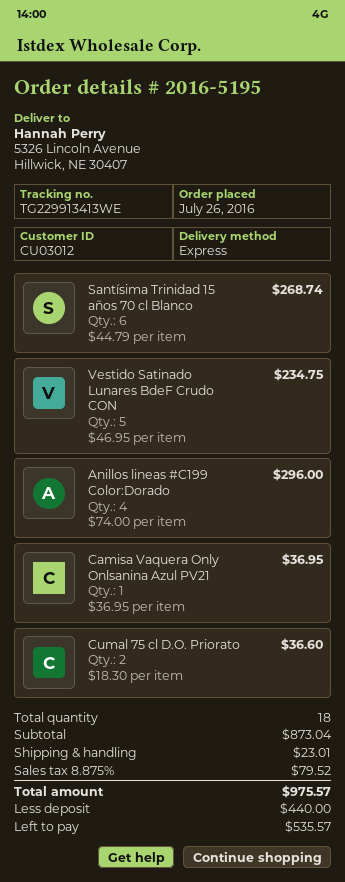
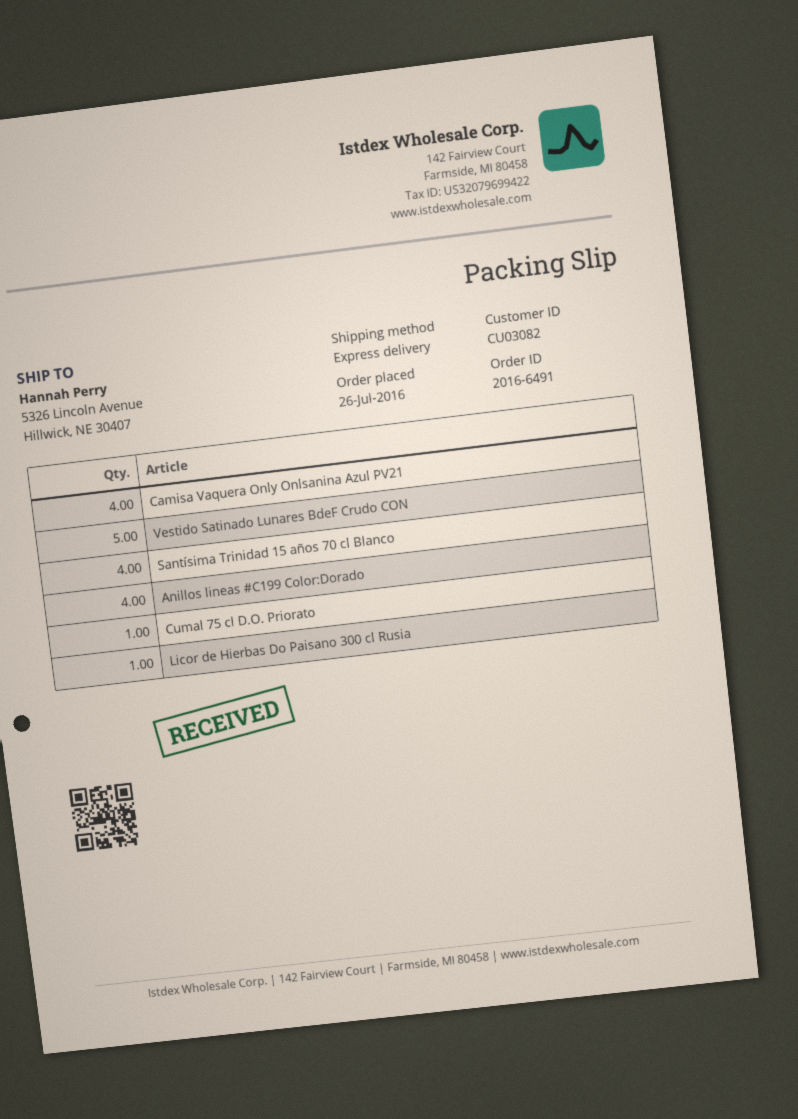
order number: 2016-5195 -> 2016-6491
customer number: CU03012 -> CU03082
Santísima Trinidad 15 años 70 cl Blanco: 6 -> 4
Camisa Vaquera Only Onlsanina Azul PV21: 1 -> 4
Cumal 75 cl D.O. Priorato: 2 -> 1
Licor de Hierbas Do Paisano 300 cl Rusia: none -> 1

